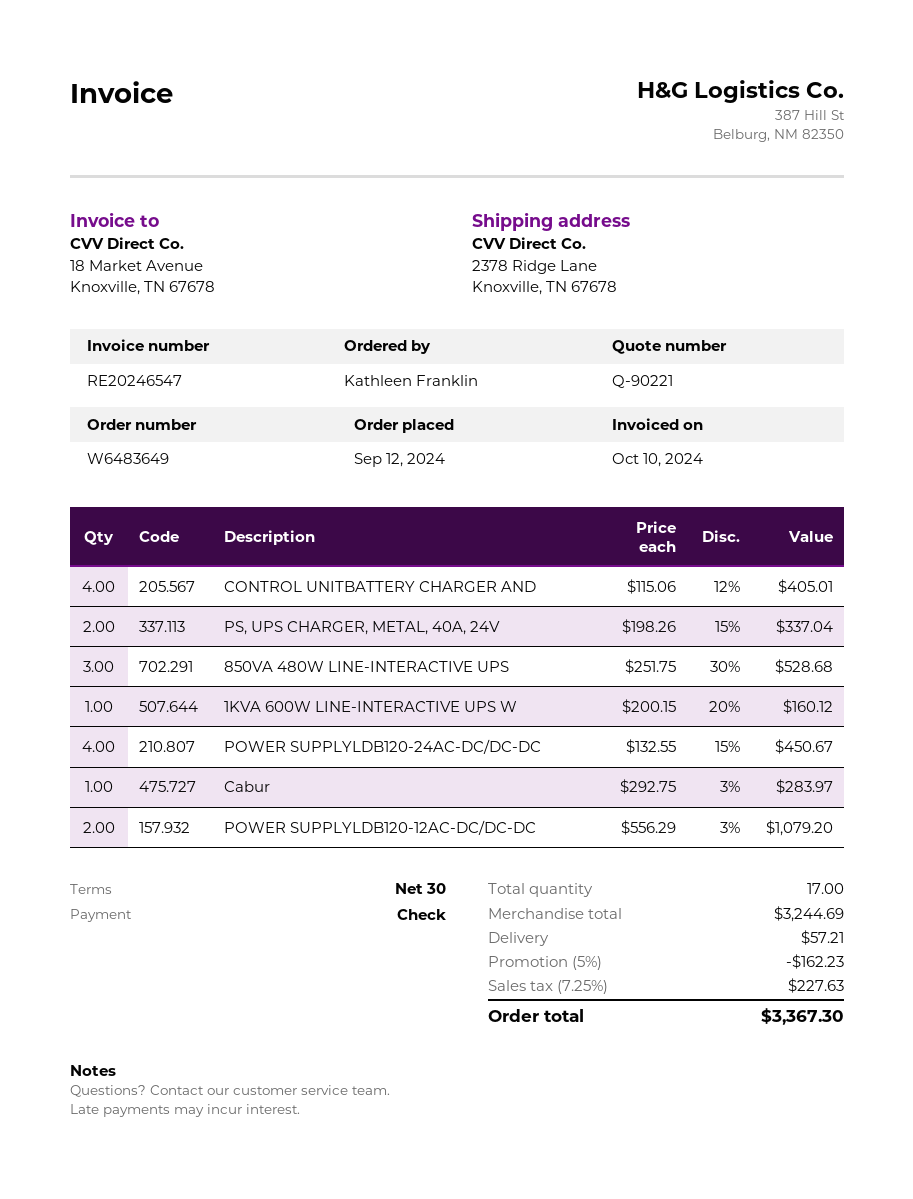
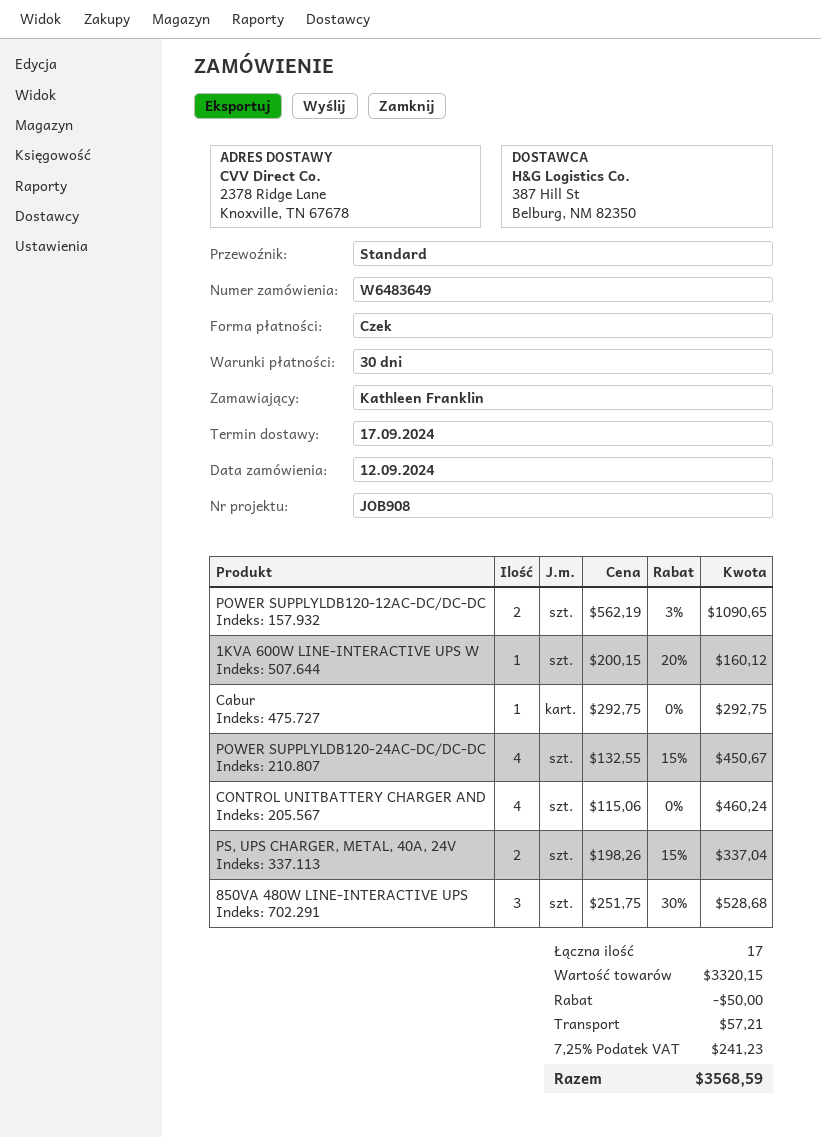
CONTROL UNITBATTERY CHARGER AND: 4 x 115.06 - 12% = 405.01 -> 4 x 115.06 = 460.24
Cabur: 1 x 292.75 - 3% = 283.97 -> 1 x 292.75 = 292.75
POWER SUPPLYLDB120-12AC-DC/DC-DC: 2 x 556.29 - 3% = 1079.20 -> 2 x 562.19 - 3% = 1090.65
subtotal: 3244.69 -> 3320.15
discount: 162.23 -> 50.00
tax: 7.25% = 227.63 -> 7.25% = 241.23
total: 3367.30 -> 3568.59

